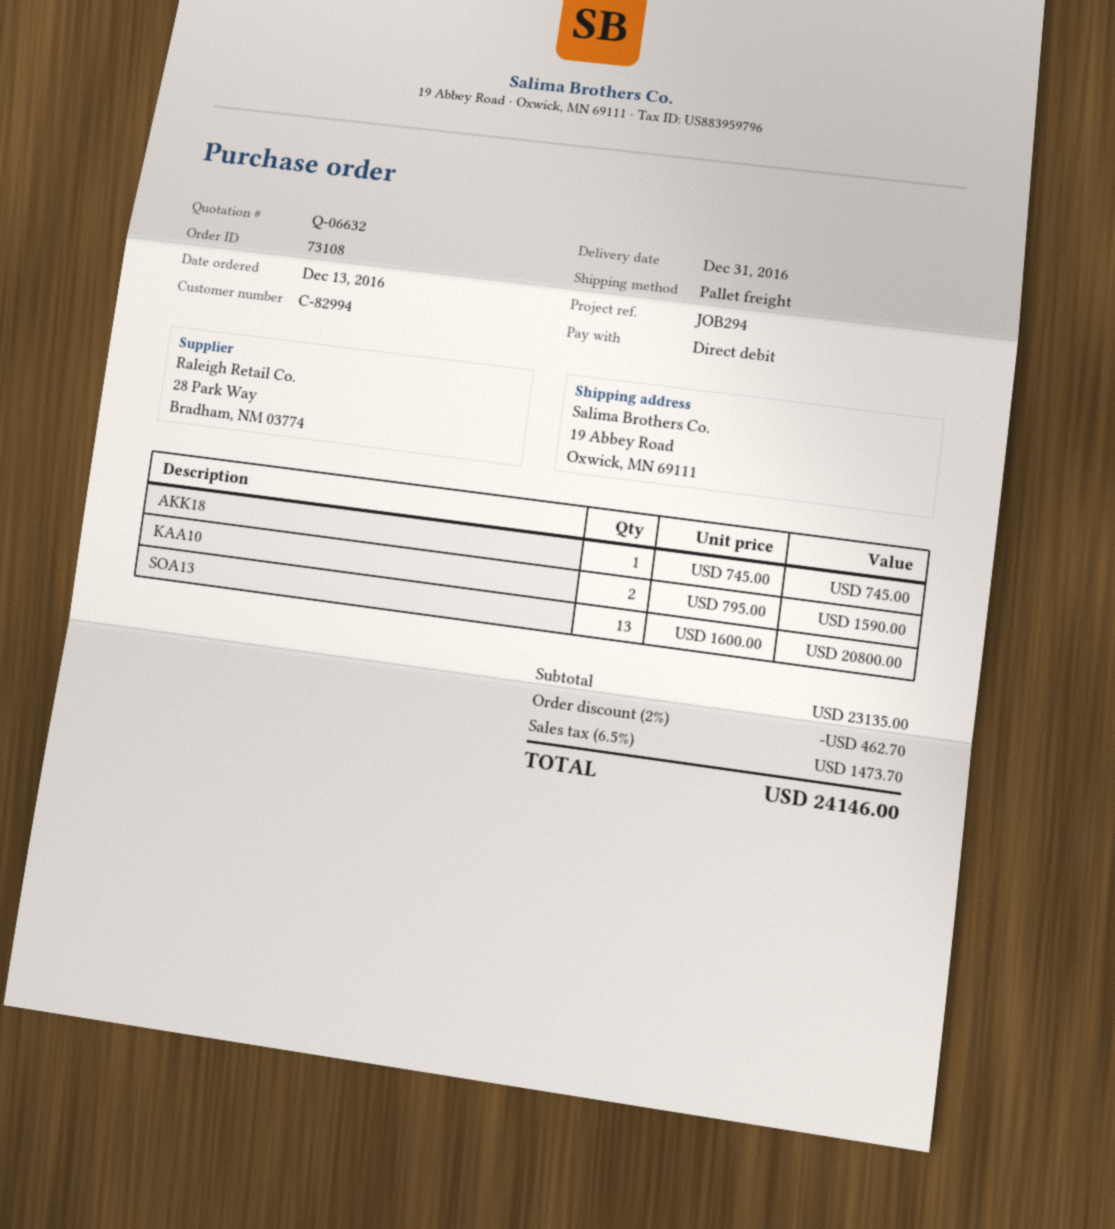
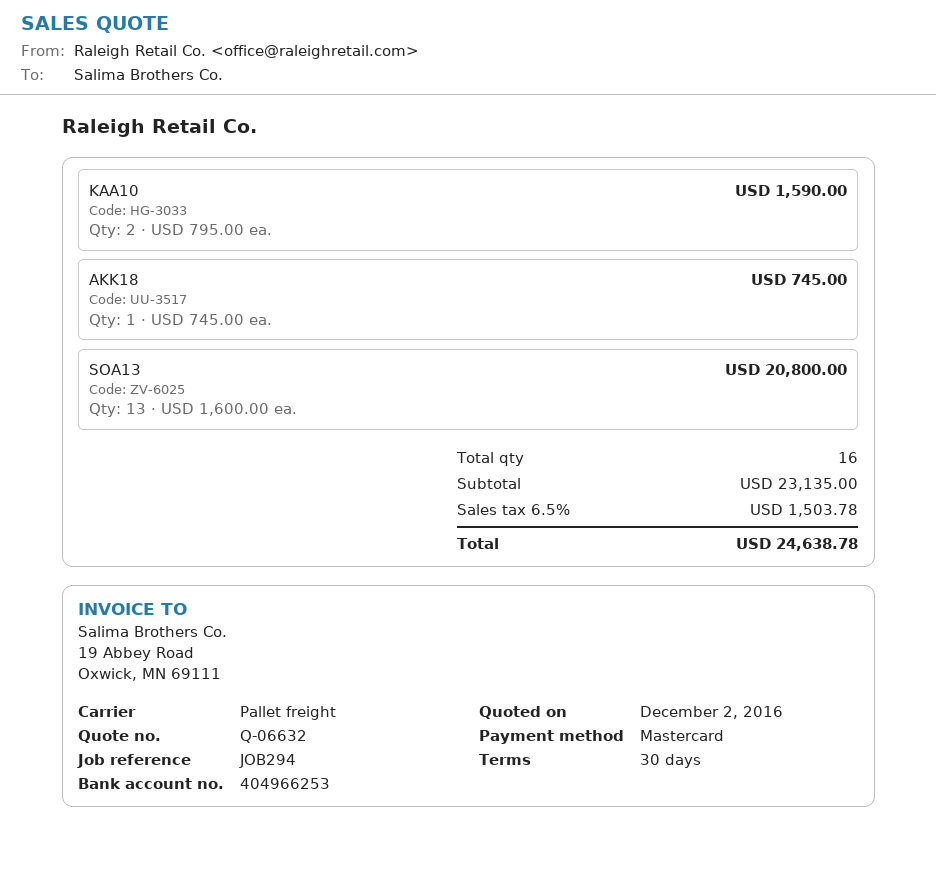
payment method: direct debit -> Mastercard
discount: 2% = 462.70 -> none
tax: 6.5% = 1473.70 -> 6.5% = 1503.78
total: 24146.00 -> 24638.78

